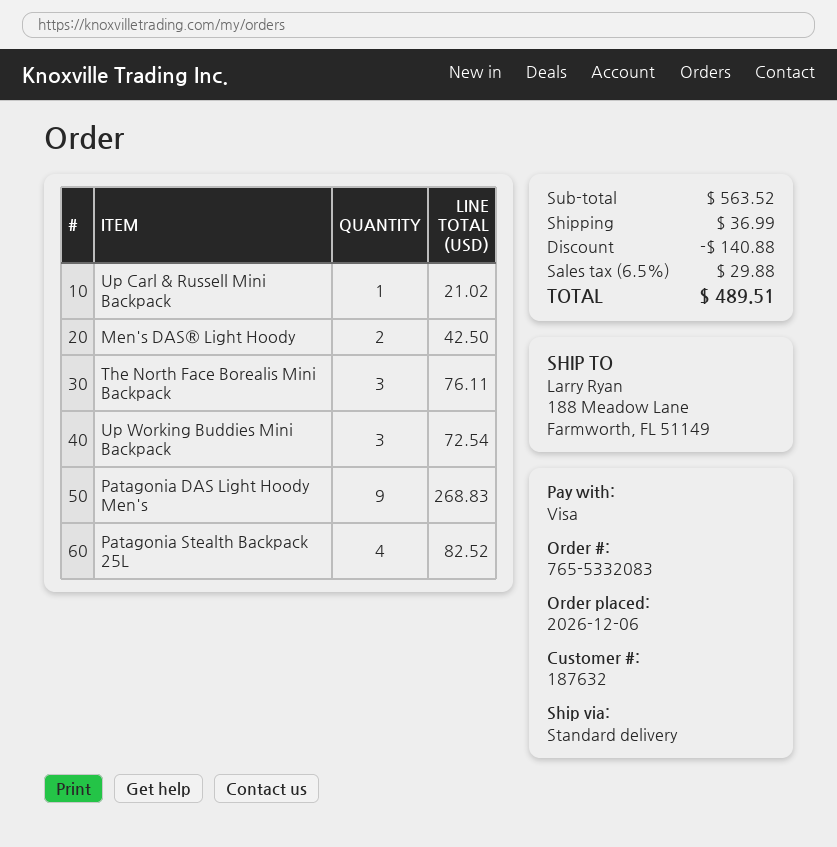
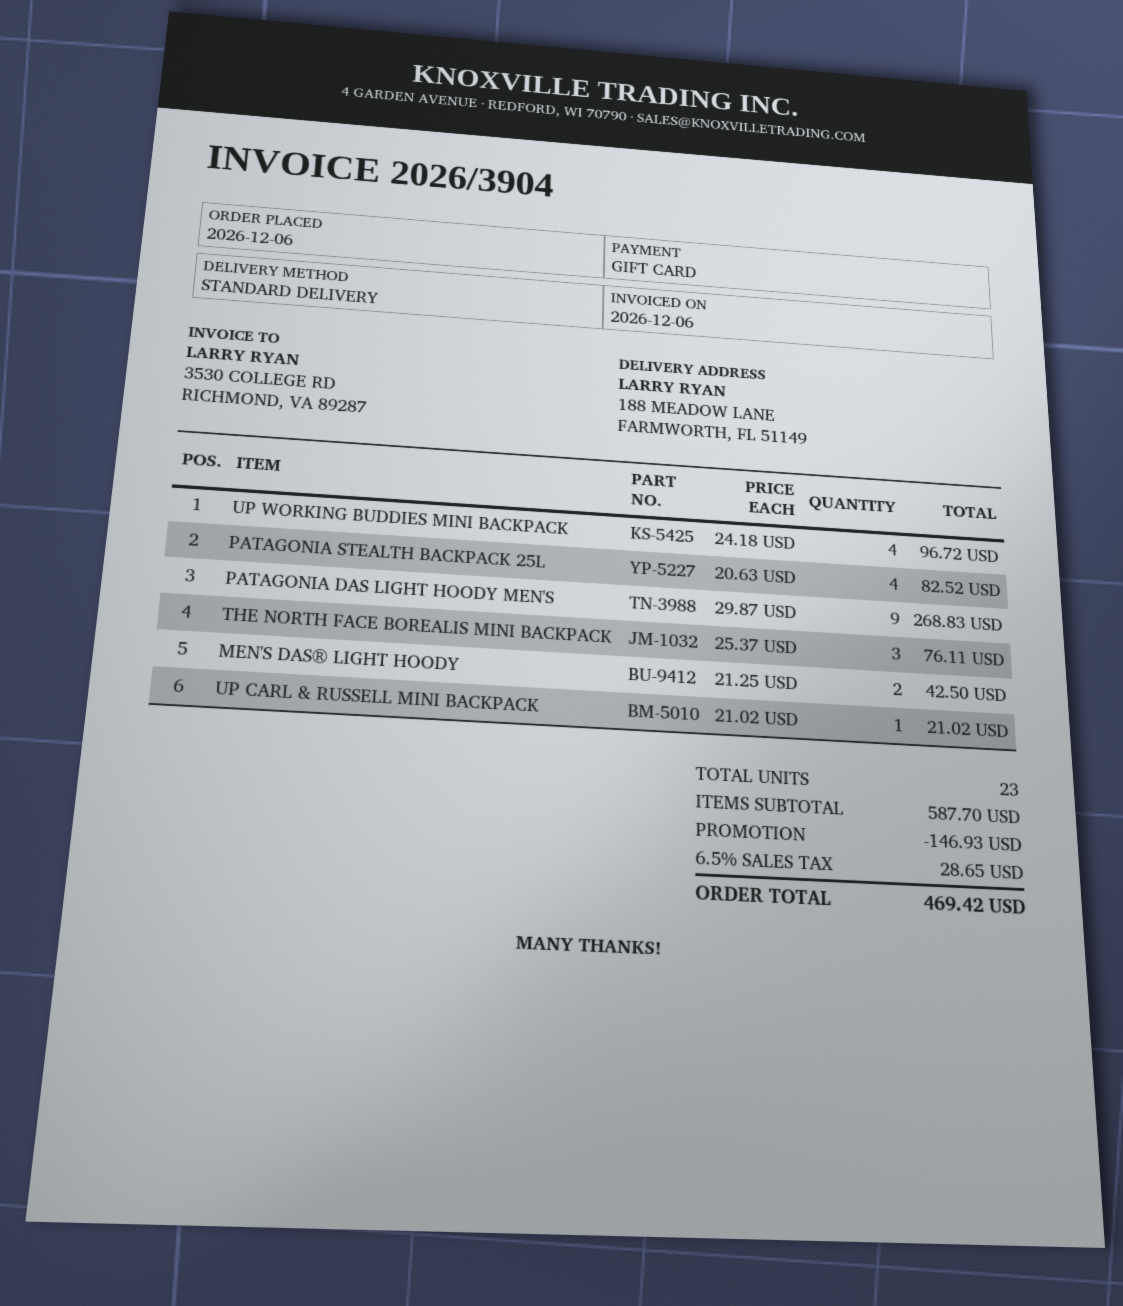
payment method: Visa -> gift card
Up Working Buddies Mini Backpack: 3 for 72.54 -> 4 for 96.72
subtotal: 563.52 -> 587.70
discount: 140.88 -> 146.93
shipping: 36.99 -> none
tax: 6.5% = 29.88 -> 6.5% = 28.65
total: 489.51 -> 469.42

